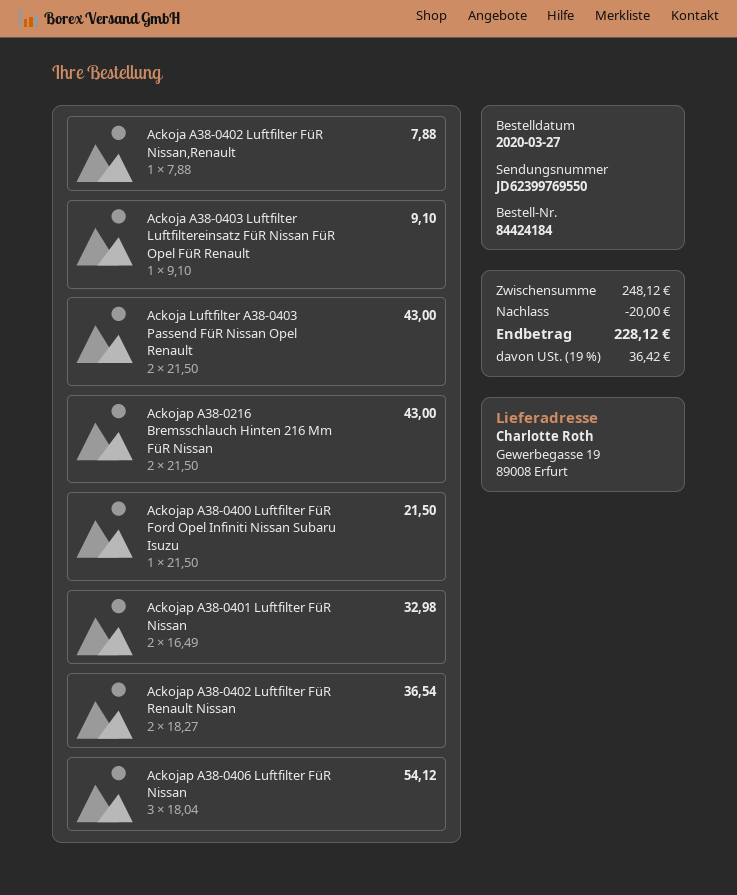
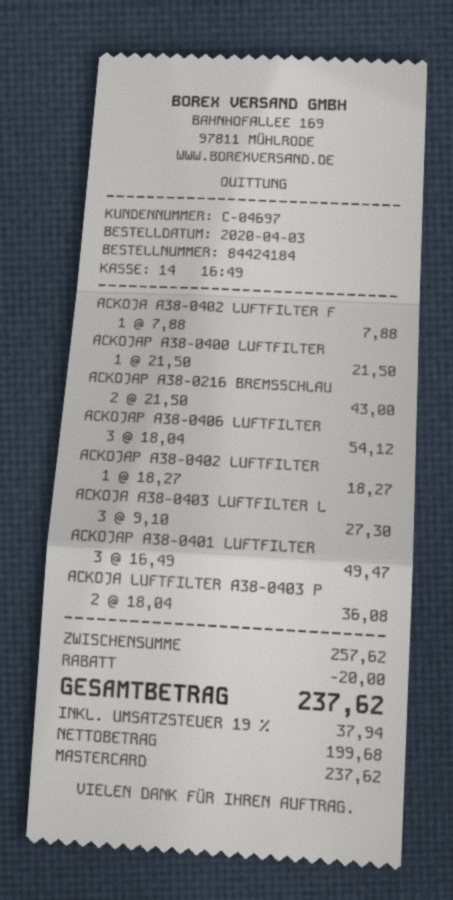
order date: 2020-03-27 -> 2020-04-03
Ackoja A38-0403 Luftfilter Luftfiltereinsatz FüR Nissan FüR Opel FüR Renault: 1 x 9.10 = 9.10 -> 3 x 9.10 = 27.30
Ackoja Luftfilter A38-0403 Passend FüR Nissan Opel Renault: 2 x 21.50 = 43.00 -> 2 x 18.04 = 36.08
Ackojap A38-0401 Luftfilter FüR Nissan: 2 x 16.49 = 32.98 -> 3 x 16.49 = 49.47
Ackojap A38-0402 Luftfilter FüR Renault Nissan: 2 x 18.27 = 36.54 -> 1 x 18.27 = 18.27
subtotal: 248.12 -> 257.62
tax: 19% = 36.42 -> 19% = 37.94
total: 228.12 -> 237.62

